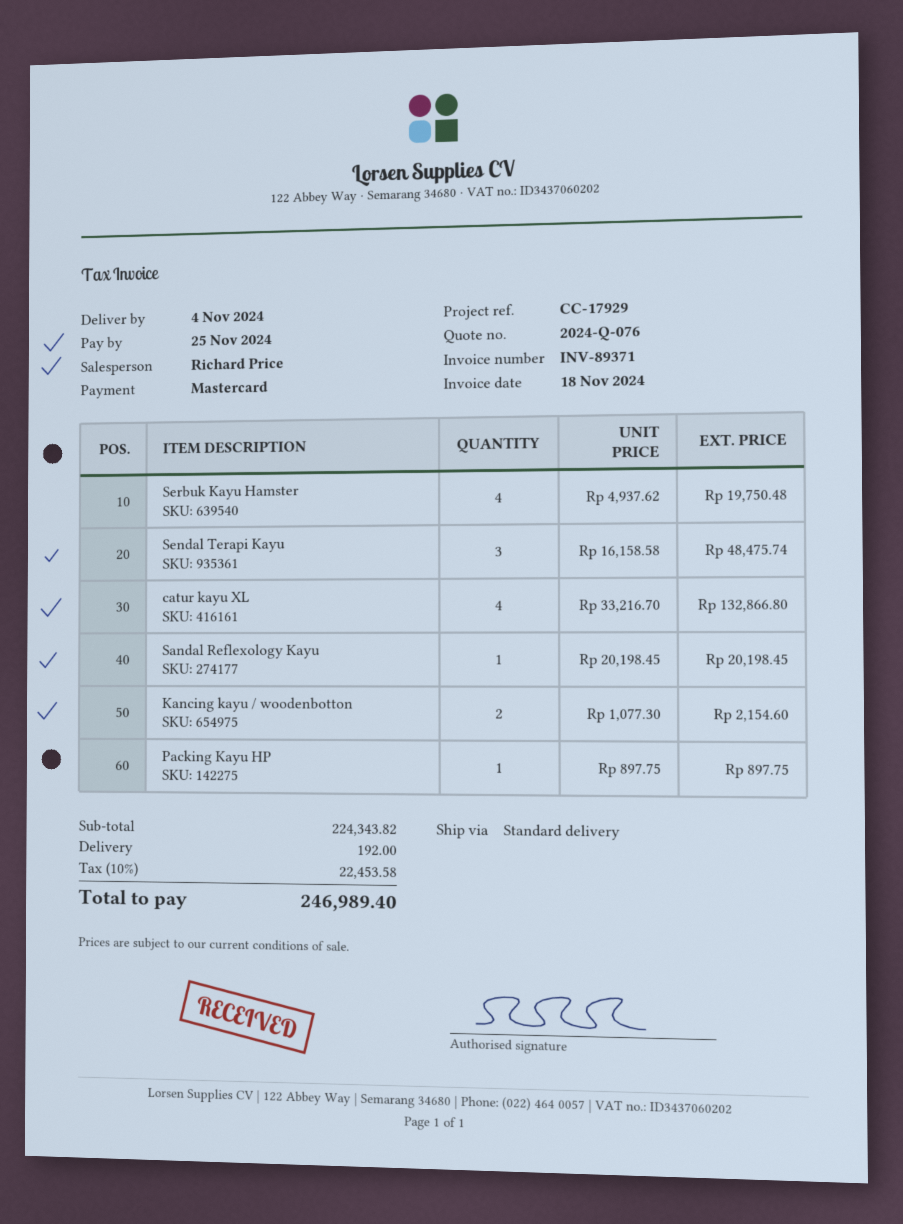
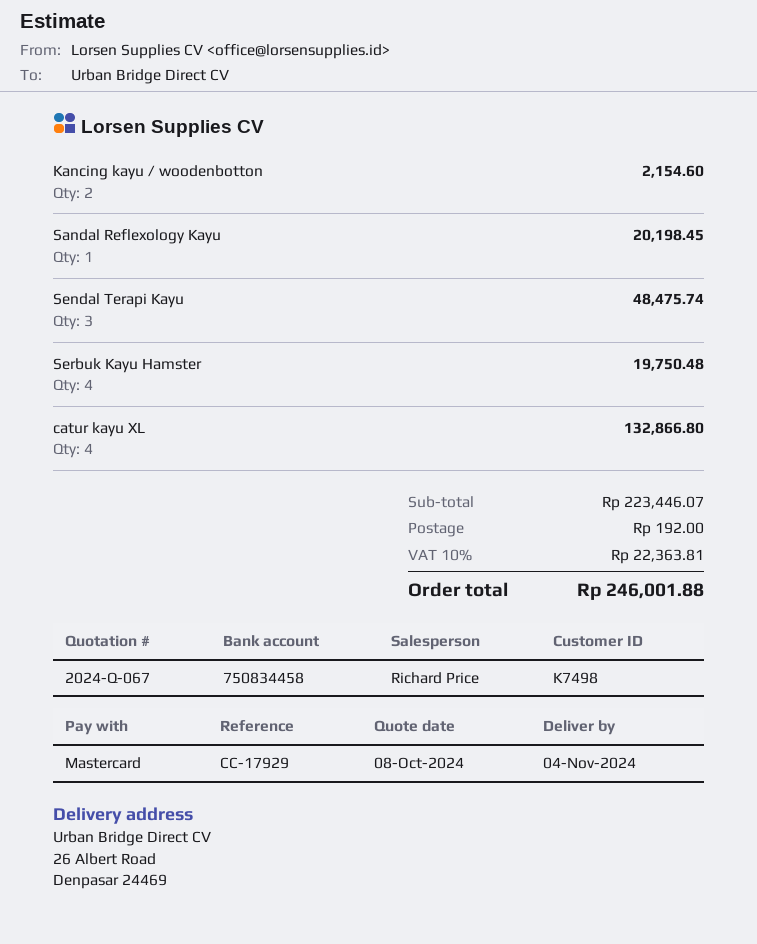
quote number: 2024-Q-076 -> 2024-Q-067
Packing Kayu HP: 1 for 897.75 -> none
subtotal: 224343.82 -> 223446.07
tax: 10% = 22453.58 -> 10% = 22363.81
total: 246989.40 -> 246001.88

